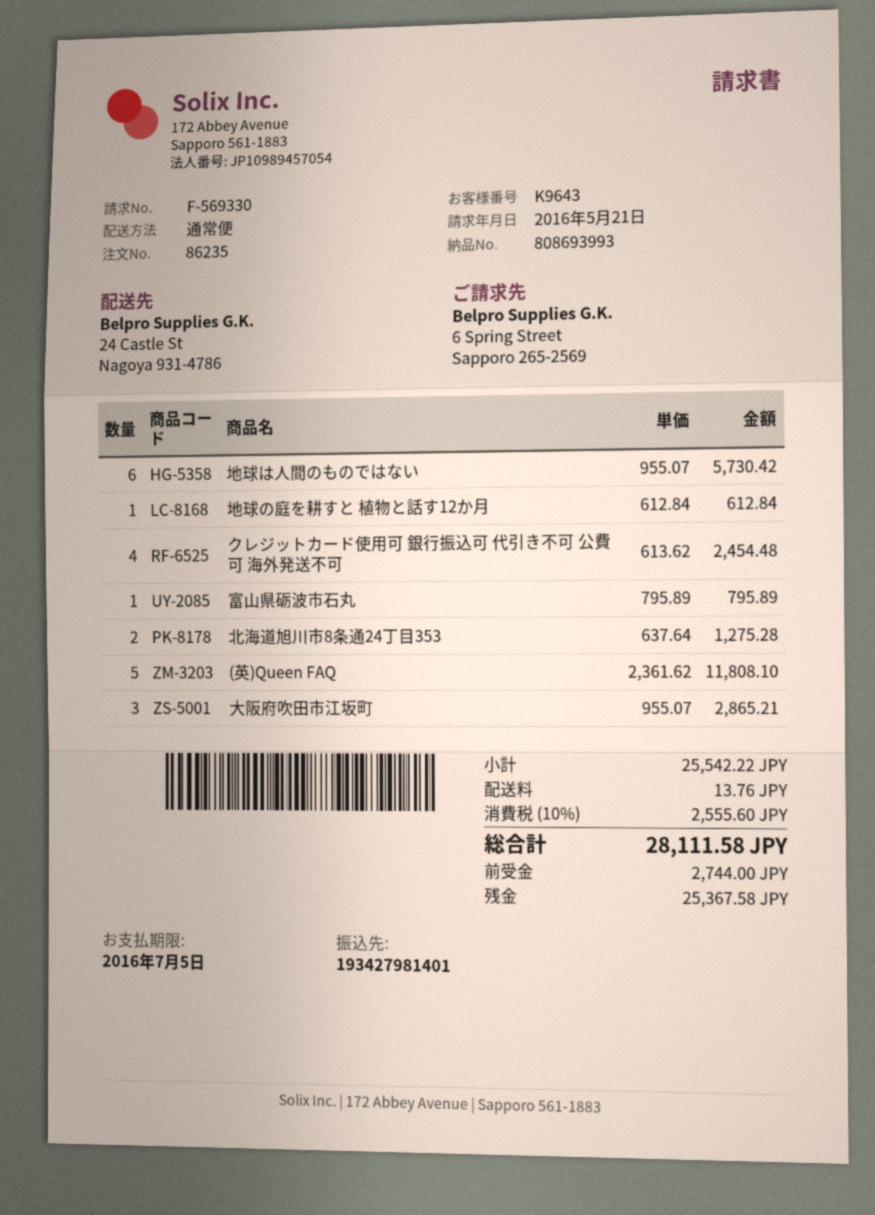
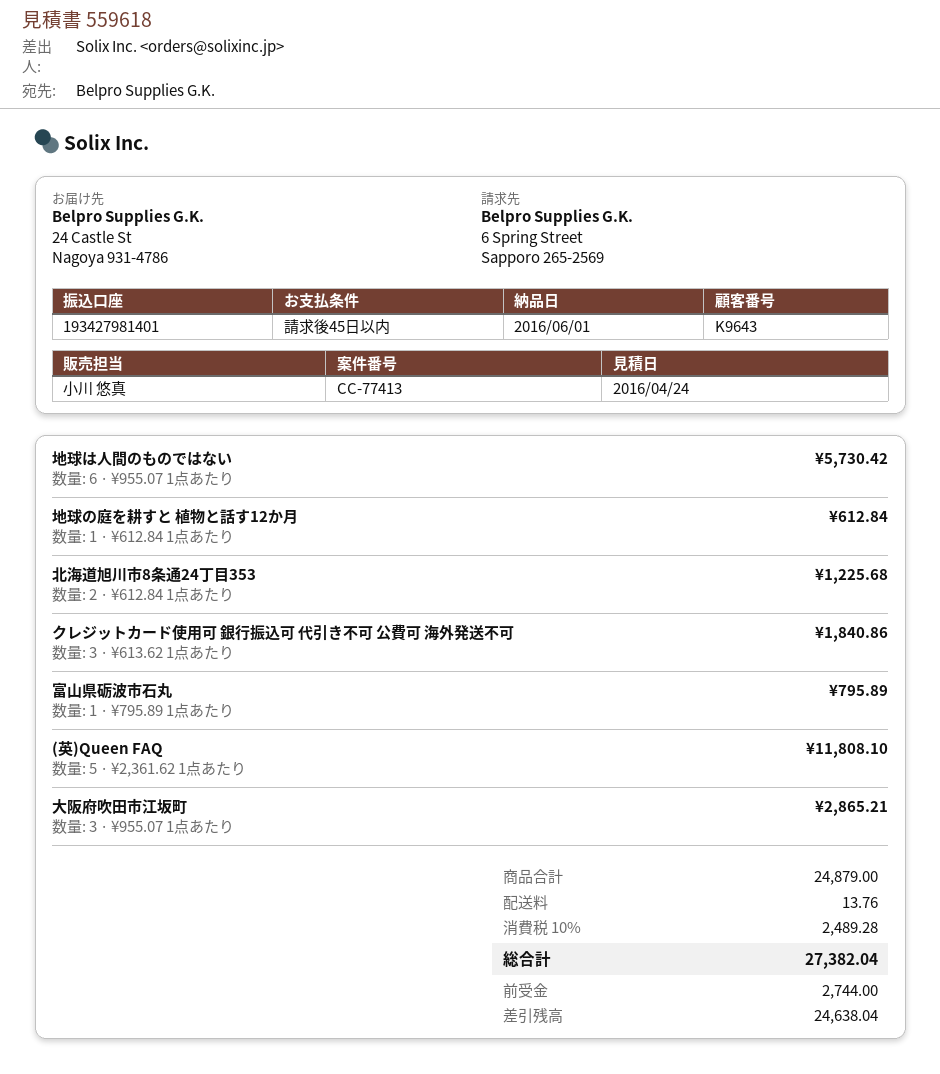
クレジットカード使用可 銀行振込可 代引き不可 公費可 海外発送不可: 4 x 613.62 = 2454.48 -> 3 x 613.62 = 1840.86
北海道旭川市8条通24丁目353: 2 x 637.64 = 1275.28 -> 2 x 612.84 = 1225.68
subtotal: 25542.22 -> 24879.00
tax: 10% = 2555.60 -> 10% = 2489.28
total: 28111.58 -> 27382.04
balance: 25367.58 -> 24638.04

